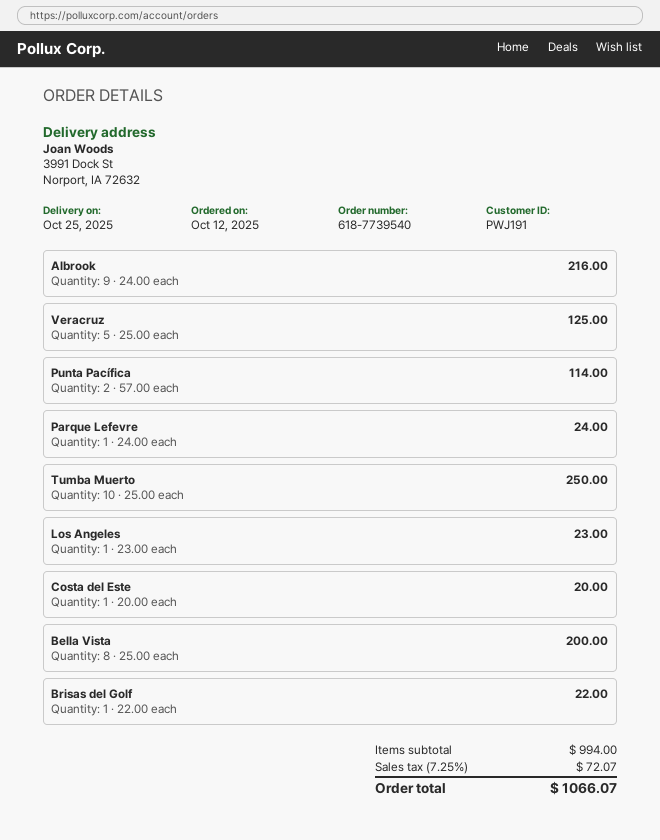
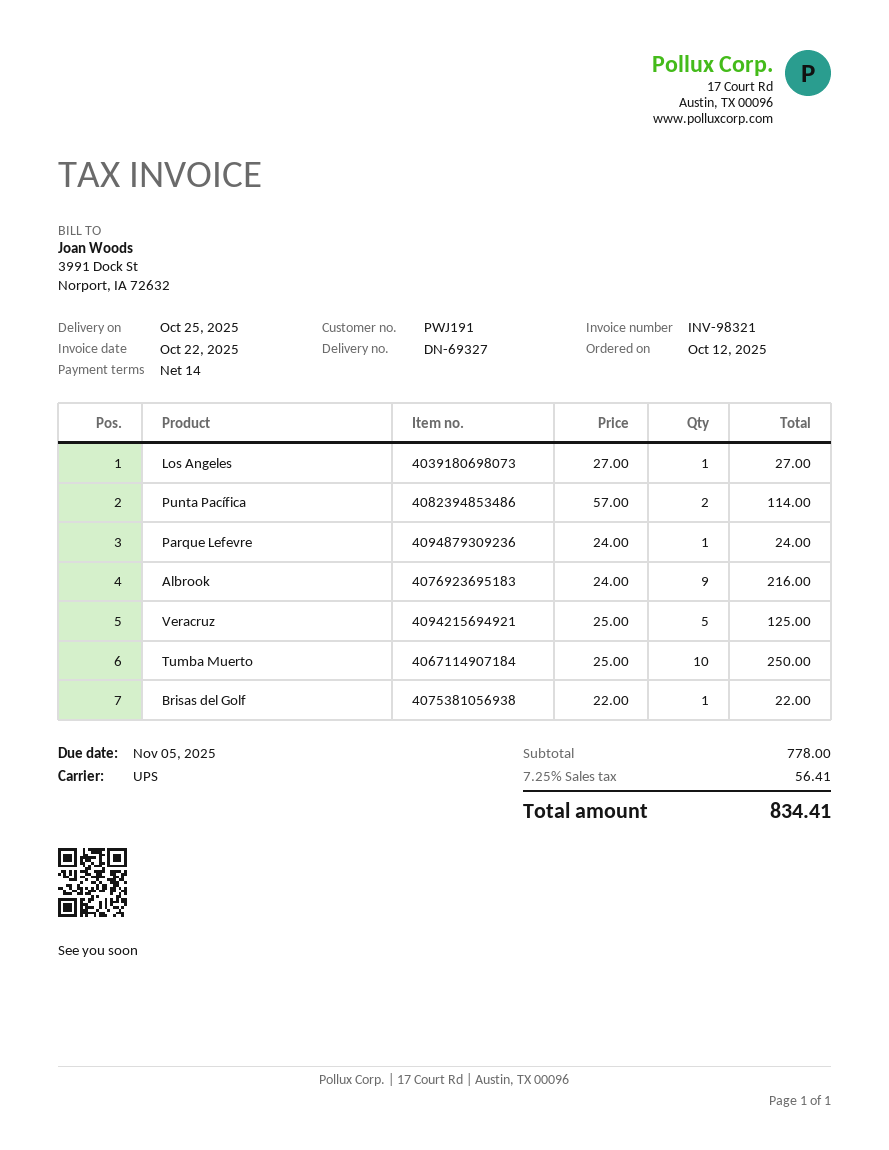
Los Angeles: 1 x 23.00 = 23.00 -> 1 x 27.00 = 27.00
Costa del Este: 1 x 20.00 = 20.00 -> none
Bella Vista: 8 x 25.00 = 200.00 -> none
subtotal: 994.00 -> 778.00
tax: 7.25% = 72.07 -> 7.25% = 56.41
total: 1066.07 -> 834.41

